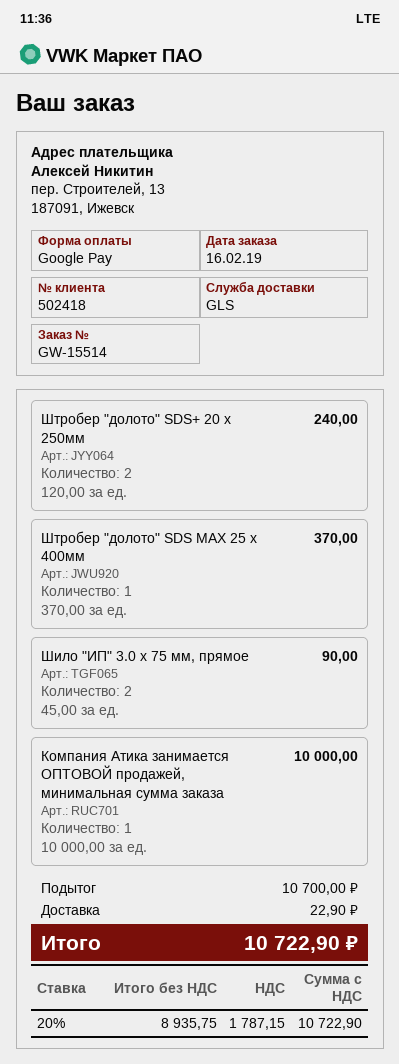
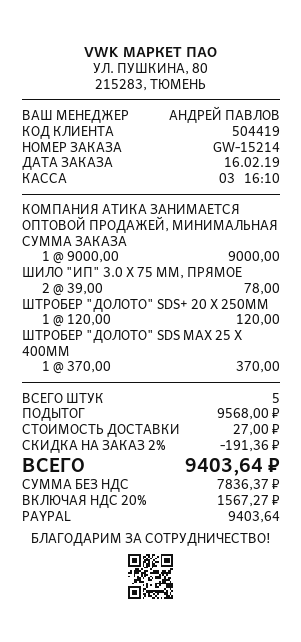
order number: GW-15514 -> GW-15214
customer number: 502418 -> 504419
payment method: Google Pay -> PayPal
Штробер "долото" SDS+ 20 х 250мм: 2 x 120.00 = 240.00 -> 1 x 120.00 = 120.00
Шило "ИП" 3.0 х 75 мм, прямое: 2 x 45.00 = 90.00 -> 2 x 39.00 = 78.00
Компания Атика занимается ОПТОВОЙ продажей, минимальная сумма заказа: 1 x 10000.00 = 10000.00 -> 1 x 9000.00 = 9000.00
subtotal: 10700.00 -> 9568.00
discount: none -> 2% = 191.36
shipping: 22.90 -> 27.00
net: 8935.75 -> 7836.37
tax: 20% = 1787.15 -> 20% = 1567.27
total: 10722.90 -> 9403.64

